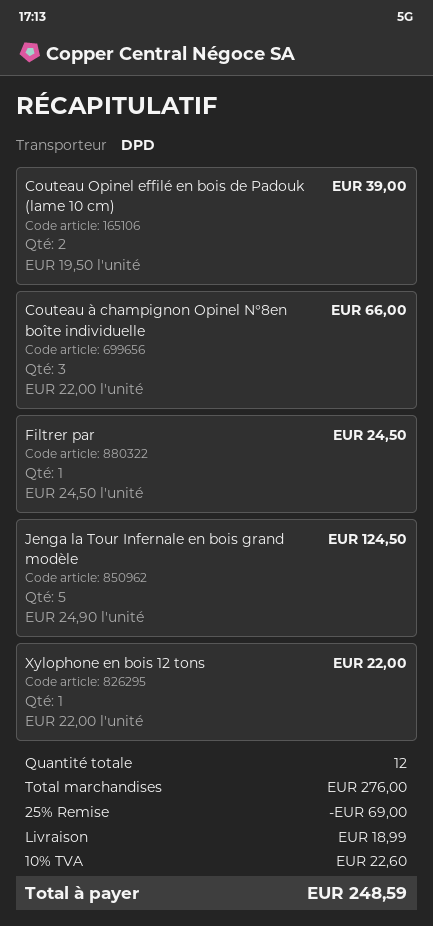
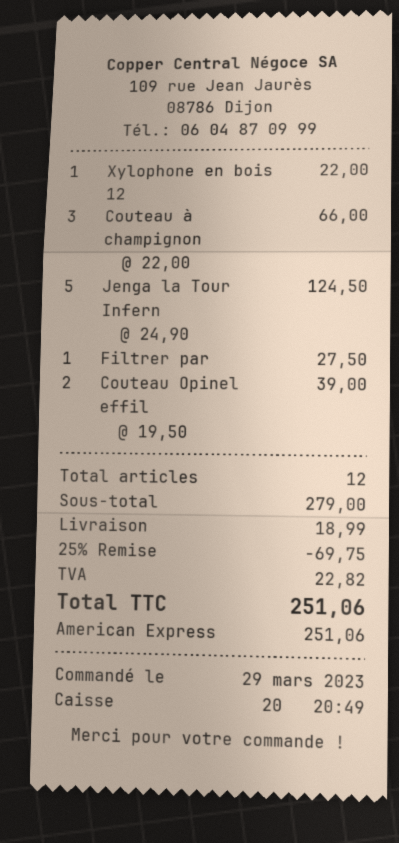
Filtrer par: 1 x 24.50 = 24.50 -> 1 x 27.50 = 27.50
subtotal: 276.00 -> 279.00
discount: 25% = 69.00 -> 25% = 69.75
tax: 22.60 -> 22.82
total: 248.59 -> 251.06

